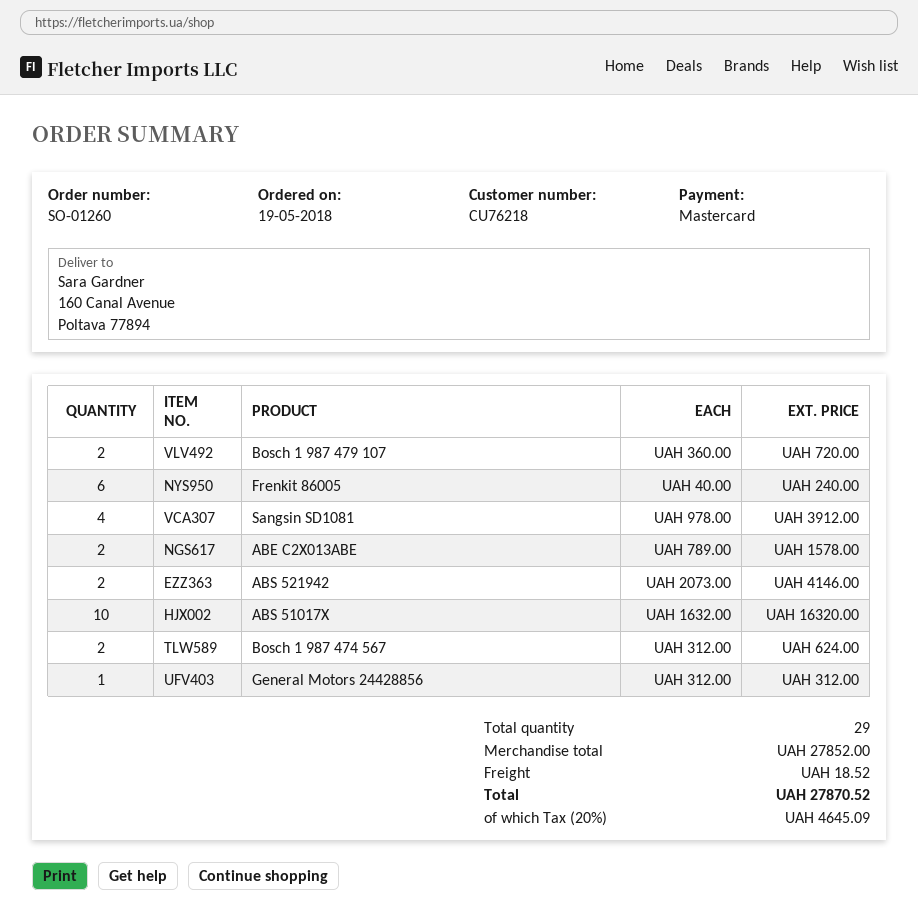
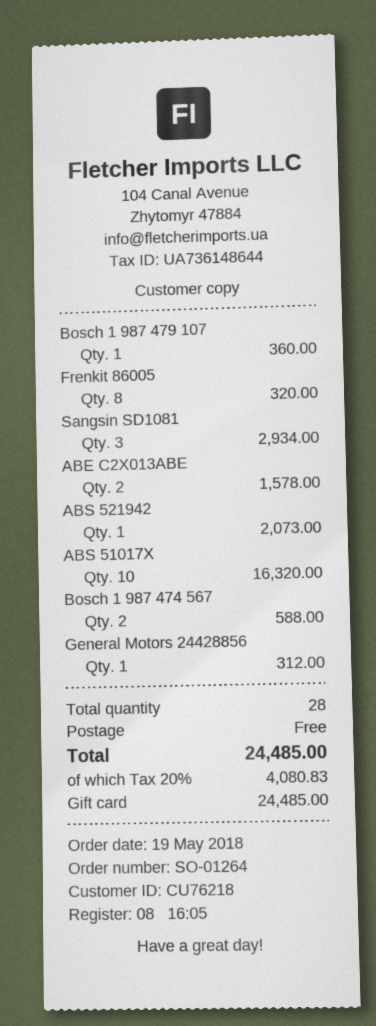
order number: SO-01260 -> SO-01264
payment method: Mastercard -> gift card
Bosch 1 987 479 107: 2 for 720.00 -> 1 for 360.00
Frenkit 86005: 6 for 240.00 -> 8 for 320.00
Sangsin SD1081: 4 for 3912.00 -> 3 for 2934.00
ABS 521942: 2 for 4146.00 -> 1 for 2073.00
Bosch 1 987 474 567: 2 for 624.00 -> 2 for 588.00
total quantity: 29 -> 28
shipping: 18.52 -> 0.00
tax: 20% = 4645.09 -> 20% = 4080.83
total: 27870.52 -> 24485.00

